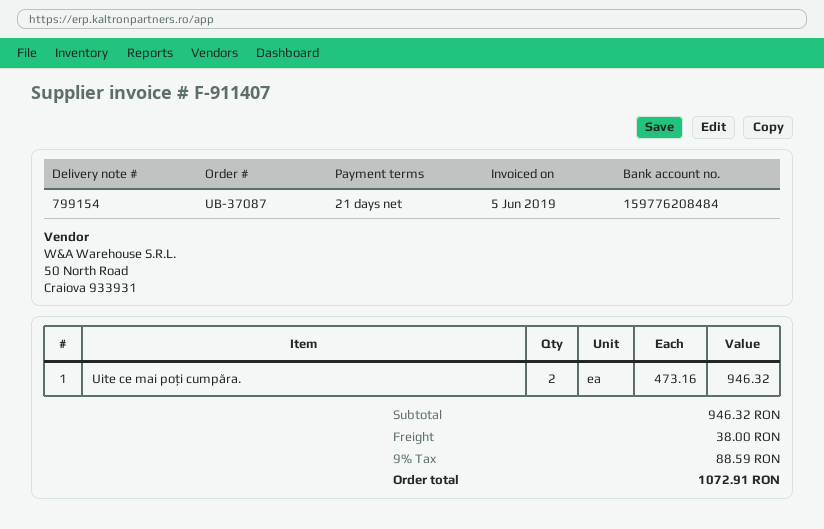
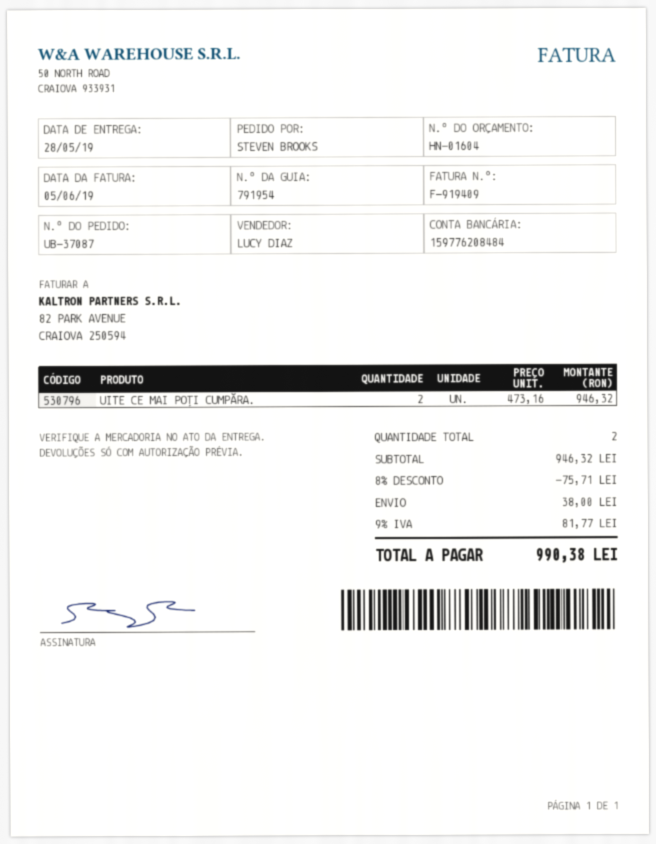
delivery note number: 799154 -> 791954
invoice number: F-911407 -> F-919409
discount: none -> 8% = 75.71
tax: 9% = 88.59 -> 9% = 81.77
total: 1072.91 -> 990.38

